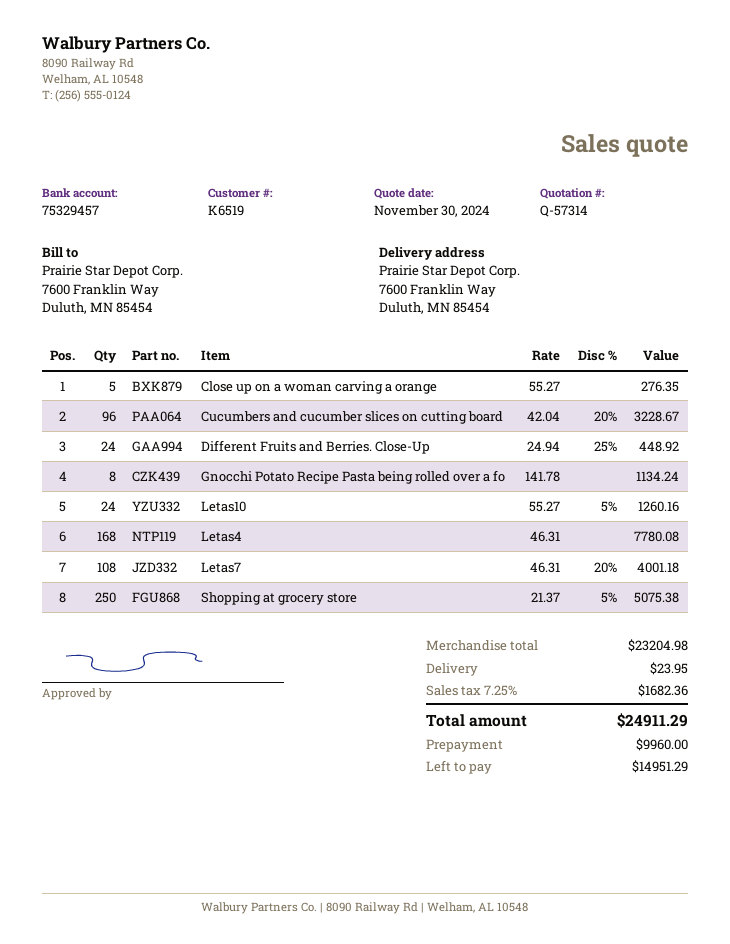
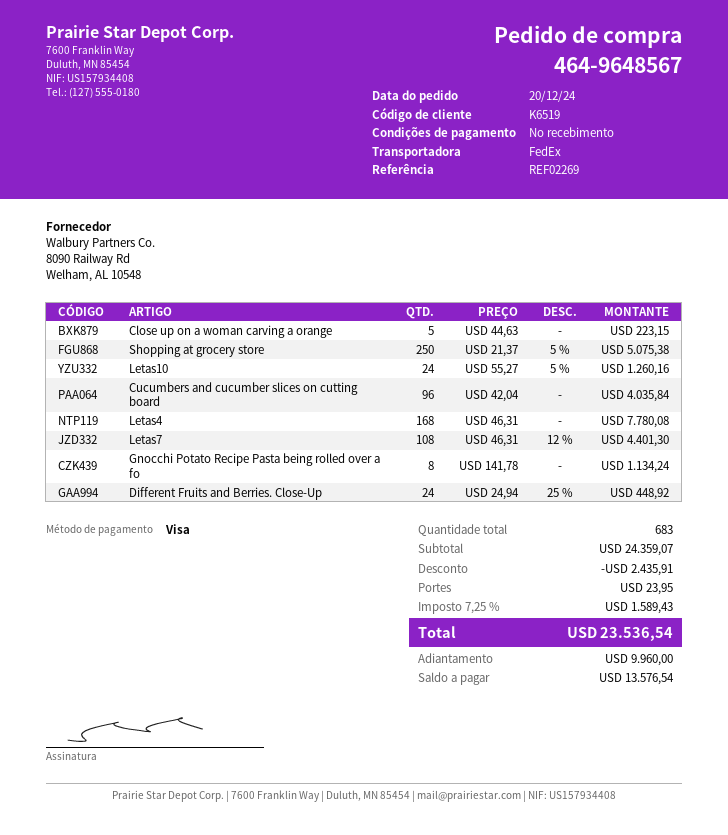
Close up on a woman carving a orange: 5 x 55.27 = 276.35 -> 5 x 44.63 = 223.15
Cucumbers and cucumber slices on cutting board: 96 x 42.04 - 20% = 3228.67 -> 96 x 42.04 = 4035.84
Letas7: 108 x 46.31 - 20% = 4001.18 -> 108 x 46.31 - 12% = 4401.30
subtotal: 23204.98 -> 24359.07
discount: none -> 2435.91
tax: 7.25% = 1682.36 -> 7.25% = 1589.43
total: 24911.29 -> 23536.54
balance: 14951.29 -> 13576.54

